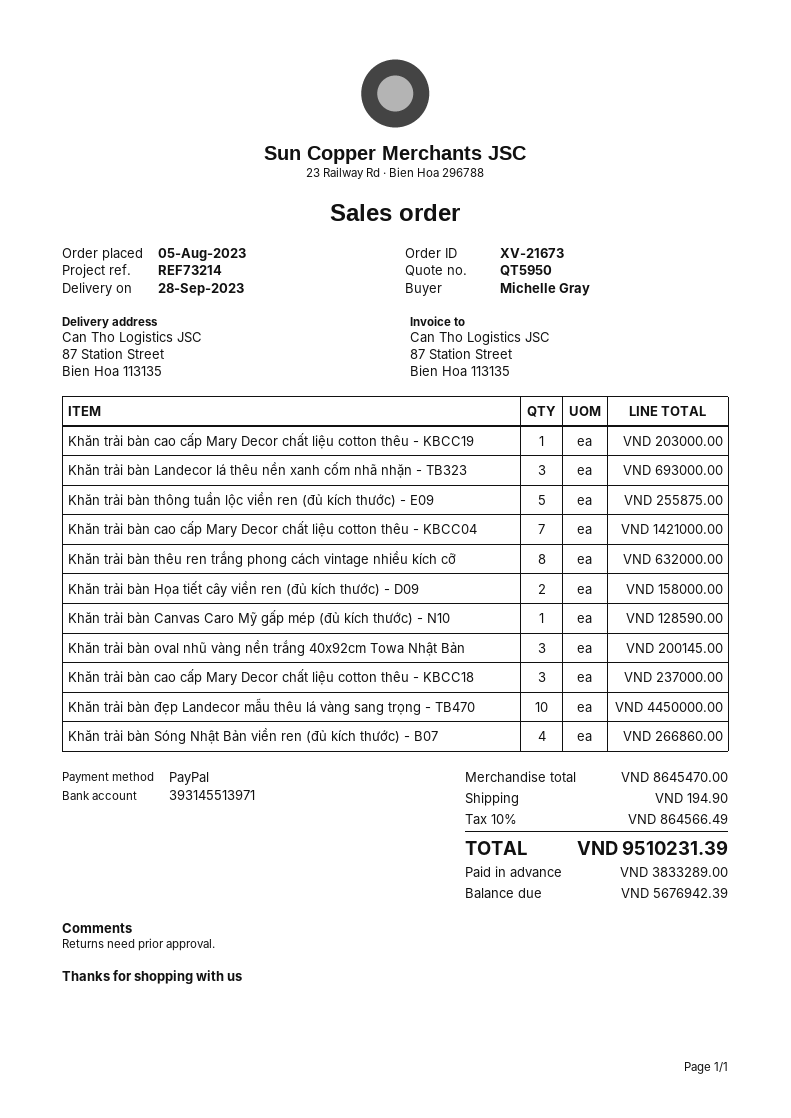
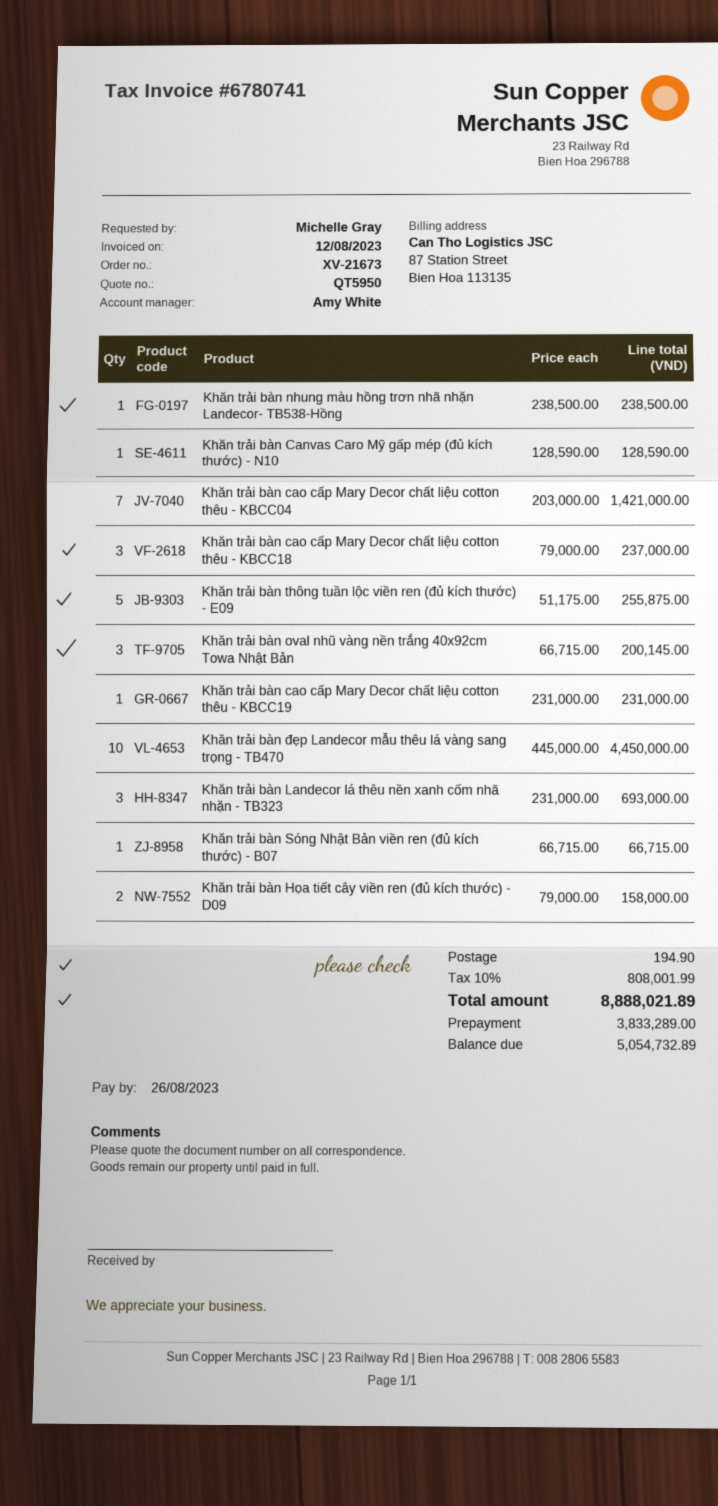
Khăn trải bàn cao cấp Mary Decor chất liệu cotton thêu - KBCC19: 1 for 203000.00 -> 1 for 231000.00
Khăn trải bàn thêu ren trắng phong cách vintage nhiều kích cỡ: 8 for 632000.00 -> none
Khăn trải bàn Sóng Nhật Bản viền ren (đủ kích thước) - B07: 4 for 266860.00 -> 1 for 66715.00
Khăn trải bàn nhung màu hồng trơn nhã nhặn Landecor- TB538-Hồng: none -> 1 for 238500.00
tax: 10% = 864566.49 -> 10% = 808001.99
total: 9510231.39 -> 8888021.89
balance: 5676942.39 -> 5054732.89

